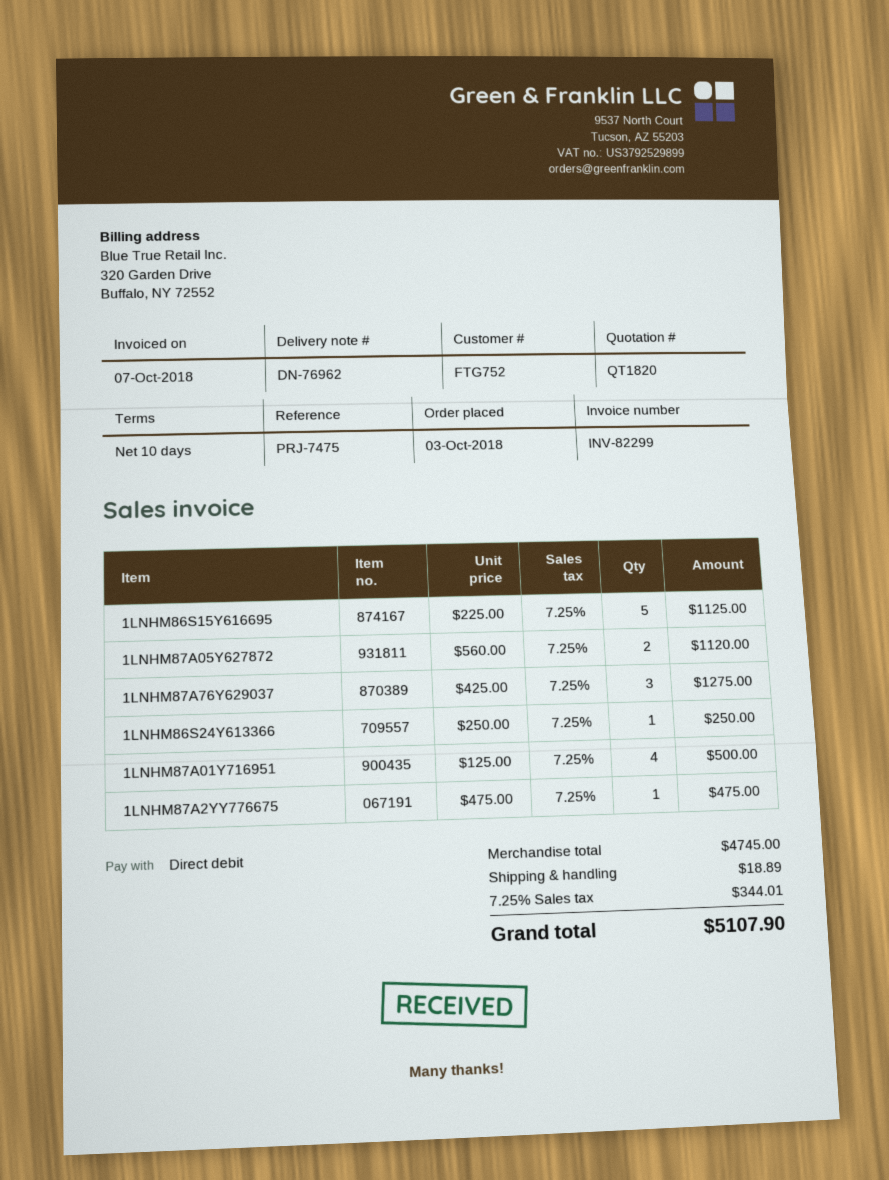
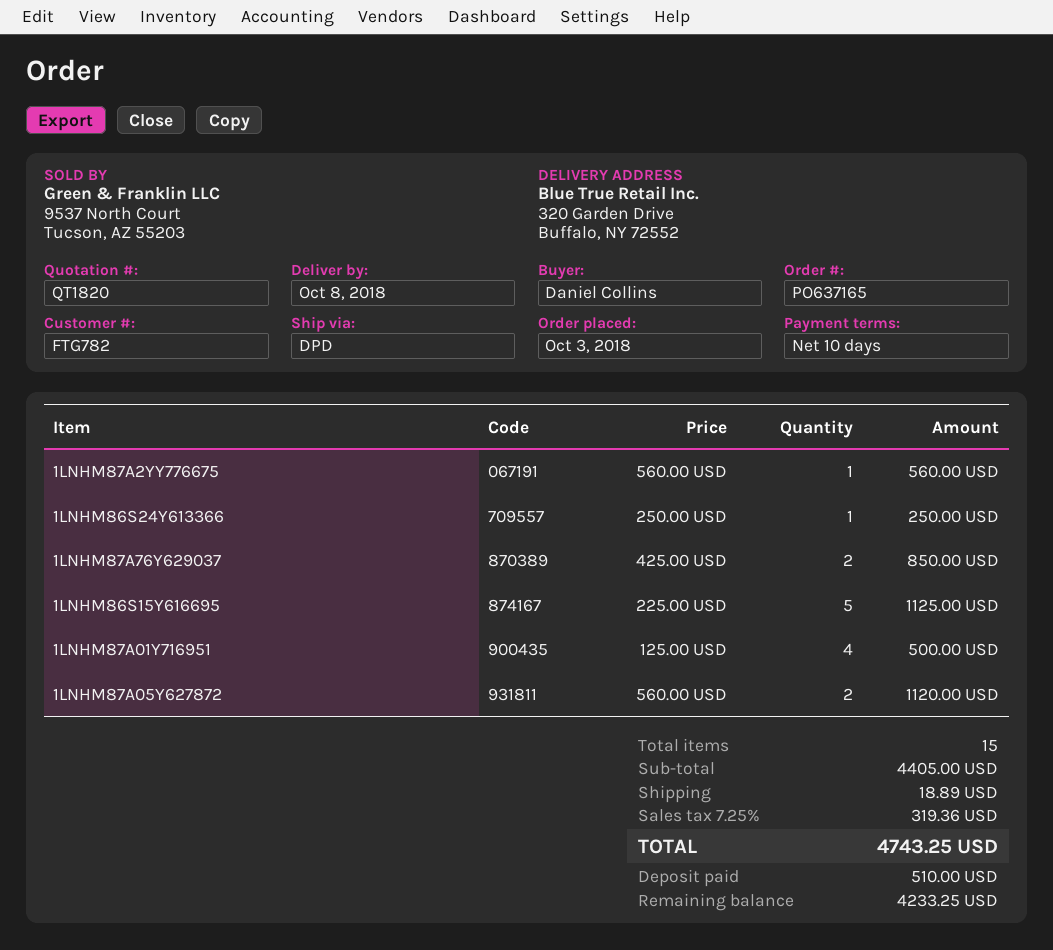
customer number: FTG752 -> FTG782
1LNHM87A76Y629037: 3 x 425.00 = 1275.00 -> 2 x 425.00 = 850.00
1LNHM87A2YY776675: 1 x 475.00 = 475.00 -> 1 x 560.00 = 560.00
subtotal: 4745.00 -> 4405.00
tax: 7.25% = 344.01 -> 7.25% = 319.36
total: 5107.90 -> 4743.25

